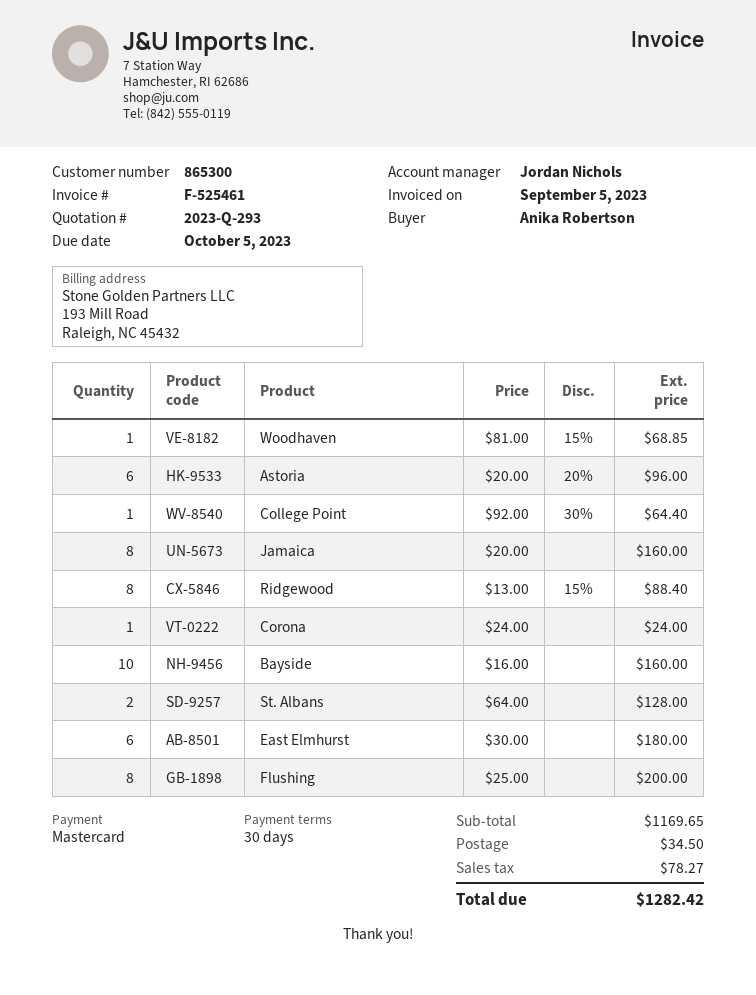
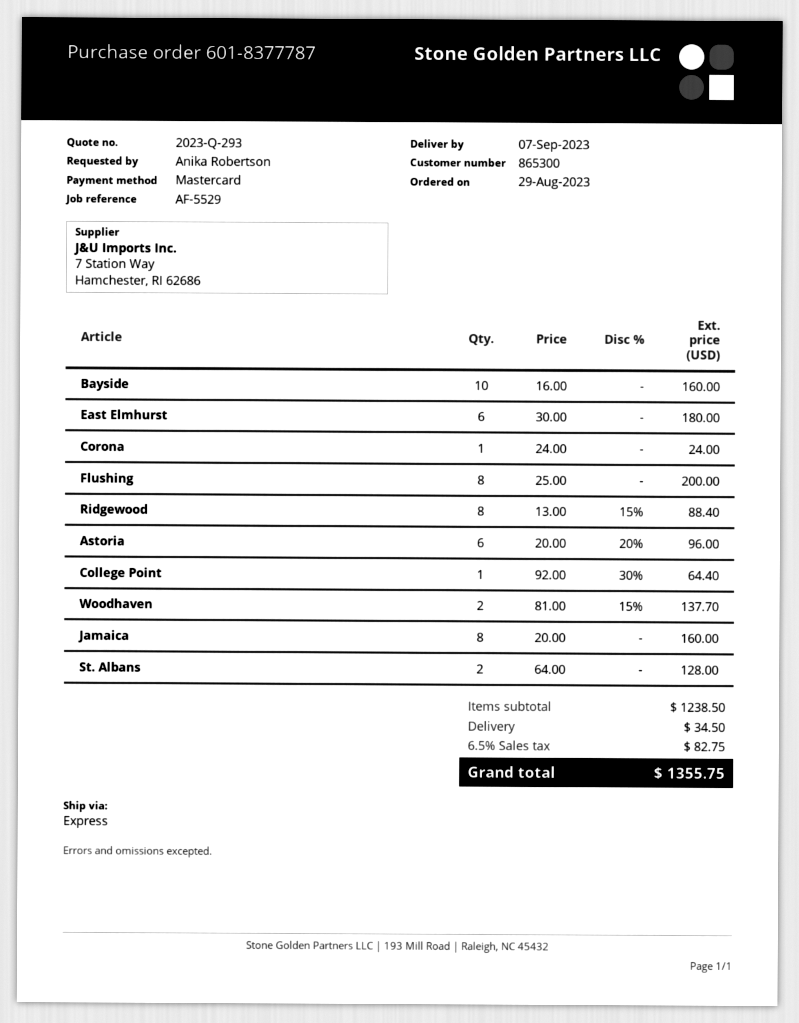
Woodhaven: 1 x 81.00 - 15% = 68.85 -> 2 x 81.00 - 15% = 137.70
subtotal: 1169.65 -> 1238.50
tax: 78.27 -> 82.75
total: 1282.42 -> 1355.75

